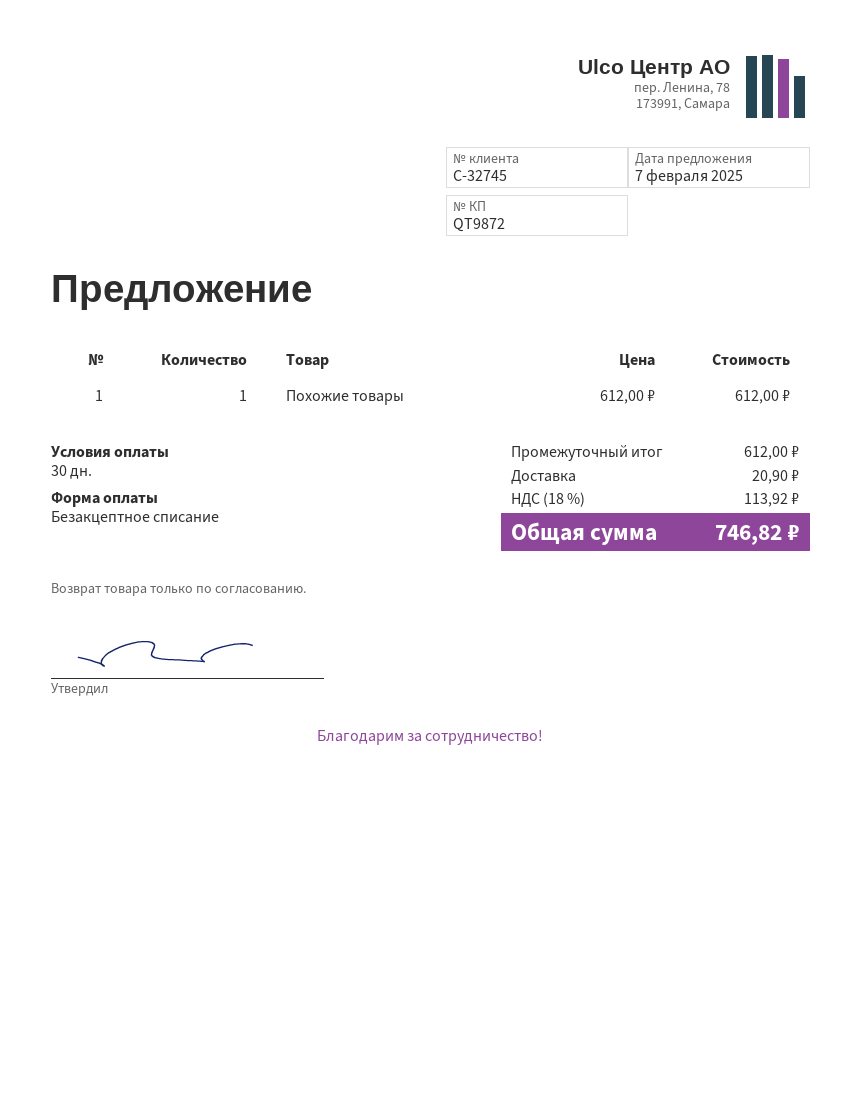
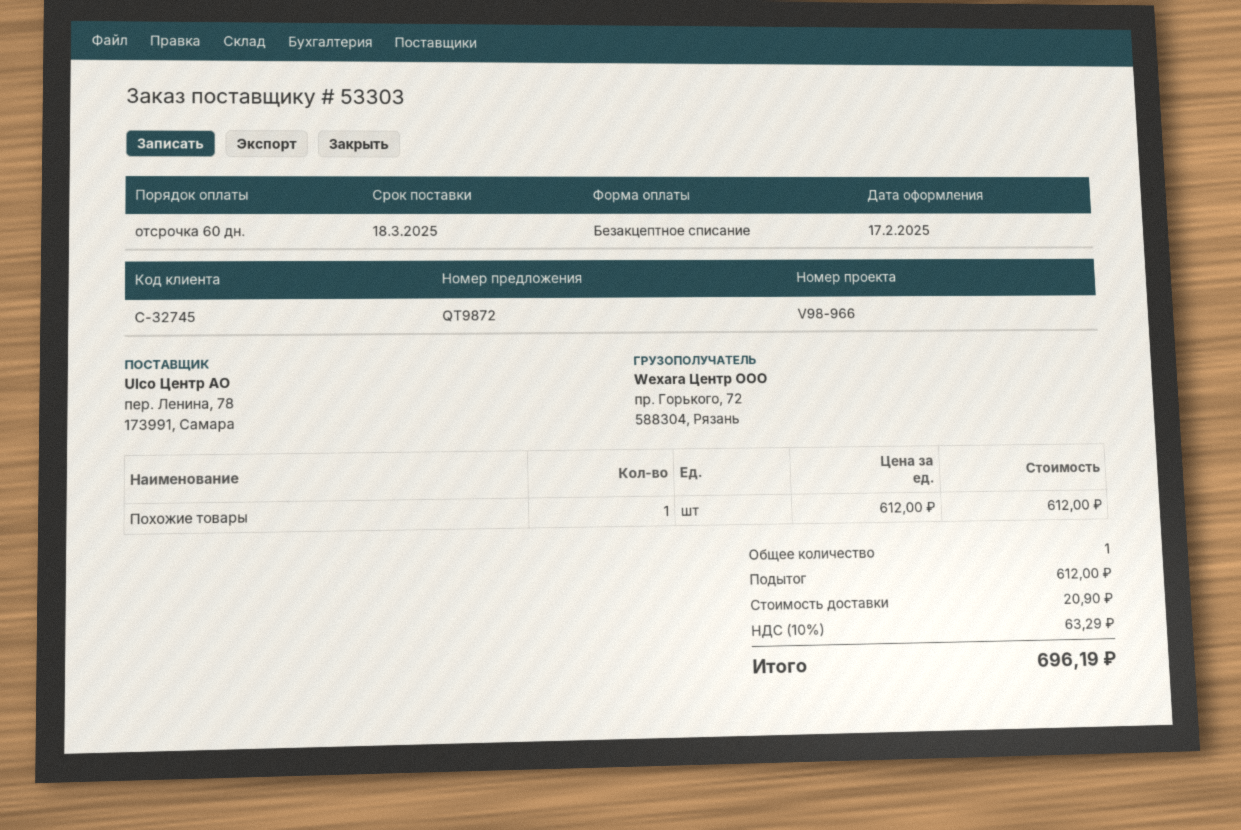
payment terms: 30 days -> 60 days
tax: 18% = 113.92 -> 10% = 63.29
total: 746.82 -> 696.19

